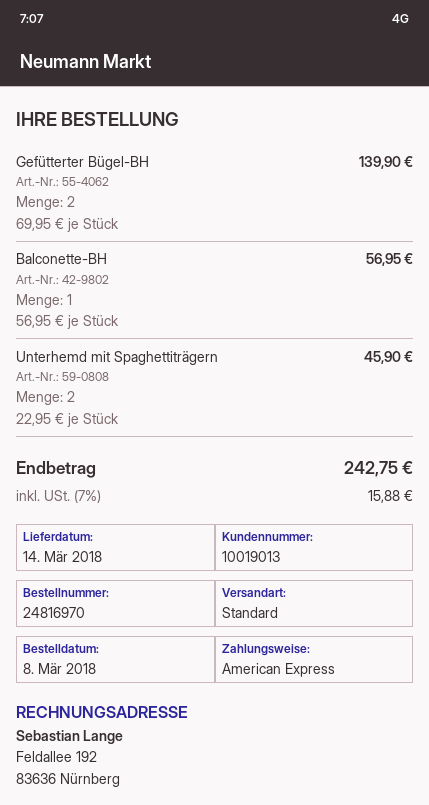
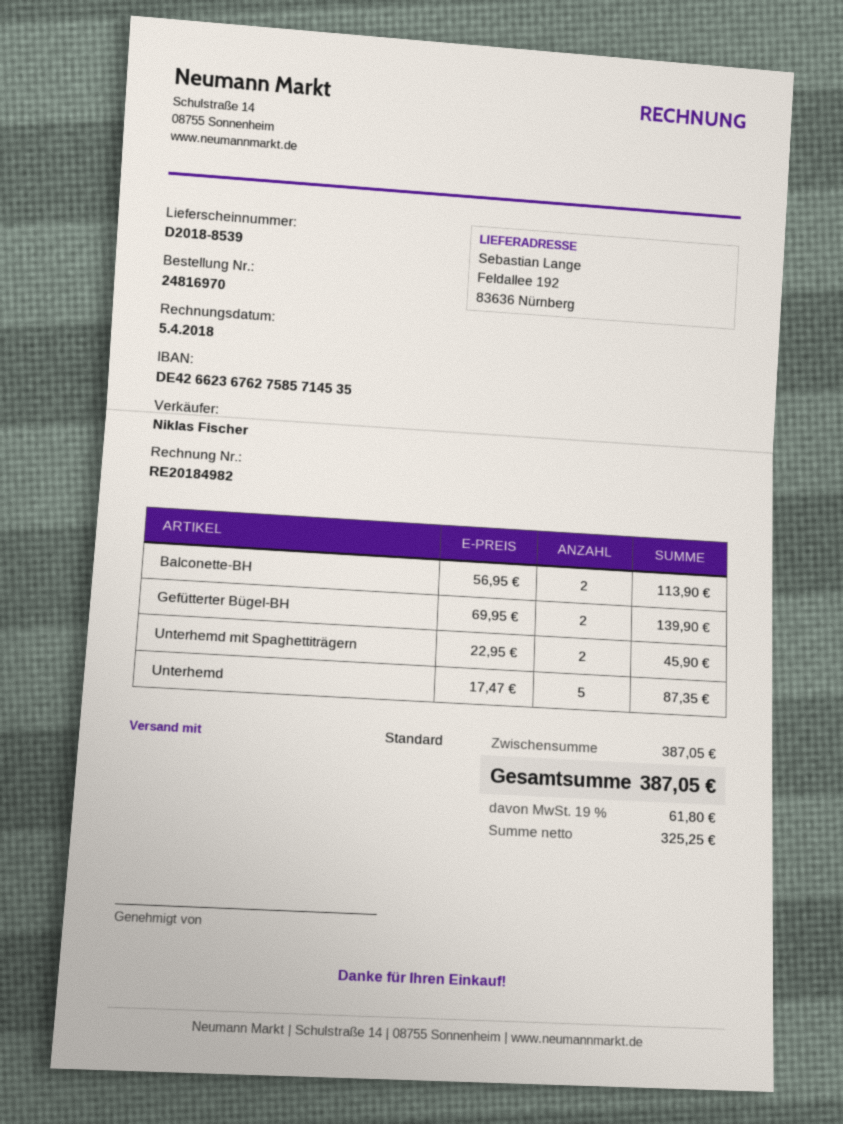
Balconette-BH: 1 x 56.95 = 56.95 -> 2 x 56.95 = 113.90
Unterhemd: none -> 5 x 17.47 = 87.35
tax: 7% = 15.88 -> 19% = 61.80
total: 242.75 -> 387.05

